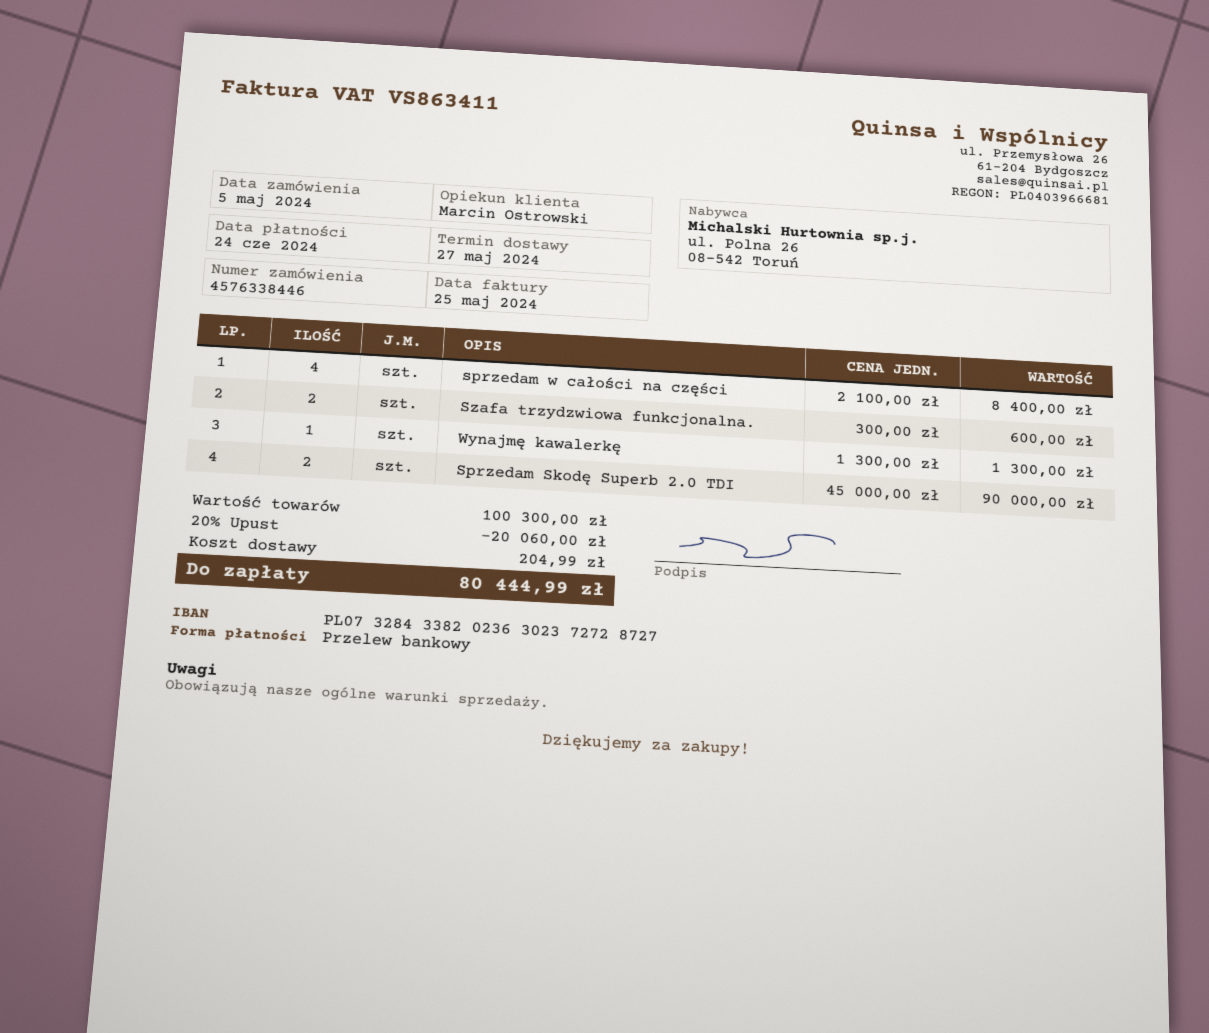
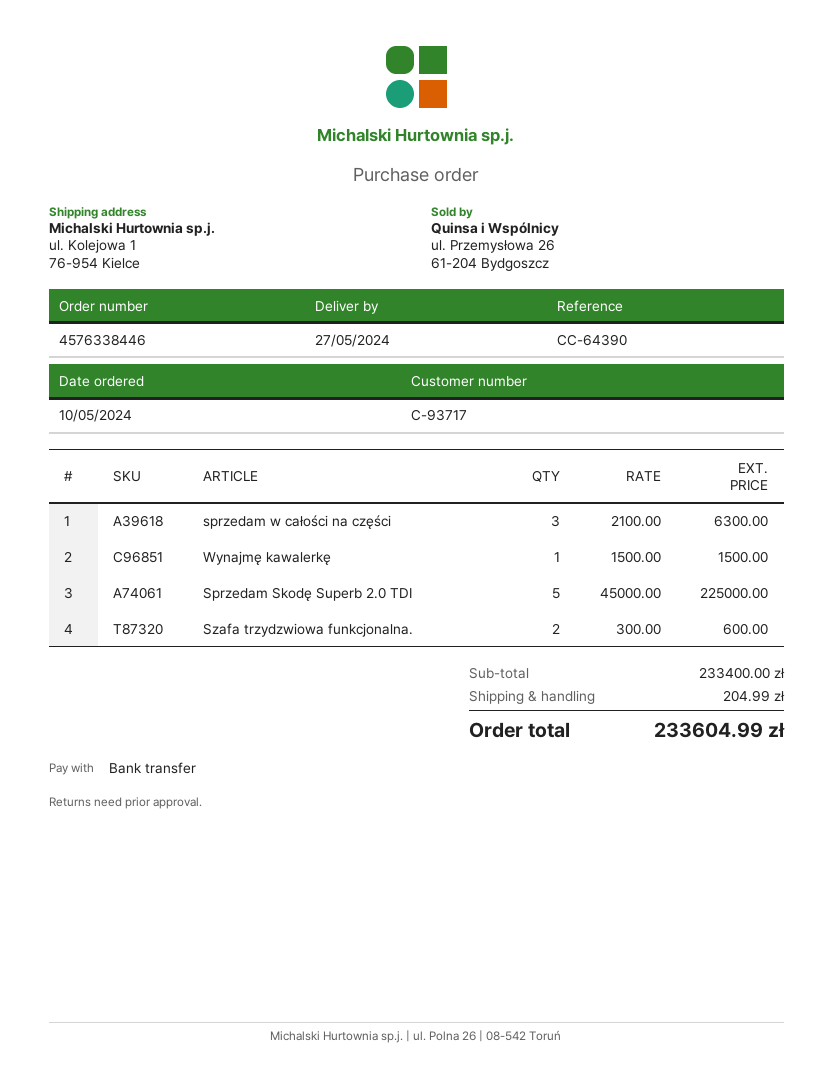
order date: 2024-05-05 -> 2024-05-10
sprzedam w całości na części: 4 x 2100.00 = 8400.00 -> 3 x 2100.00 = 6300.00
Wynajmę kawalerkę: 1 x 1300.00 = 1300.00 -> 1 x 1500.00 = 1500.00
Sprzedam Skodę Superb 2.0 TDI: 2 x 45000.00 = 90000.00 -> 5 x 45000.00 = 225000.00
subtotal: 100300.00 -> 233400.00
discount: 20% = 20060.00 -> none
total: 80444.99 -> 233604.99

